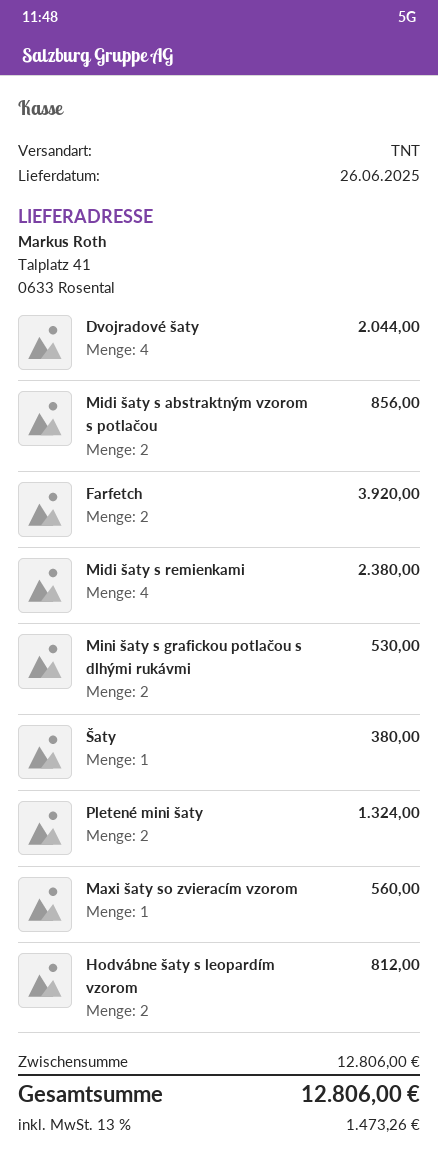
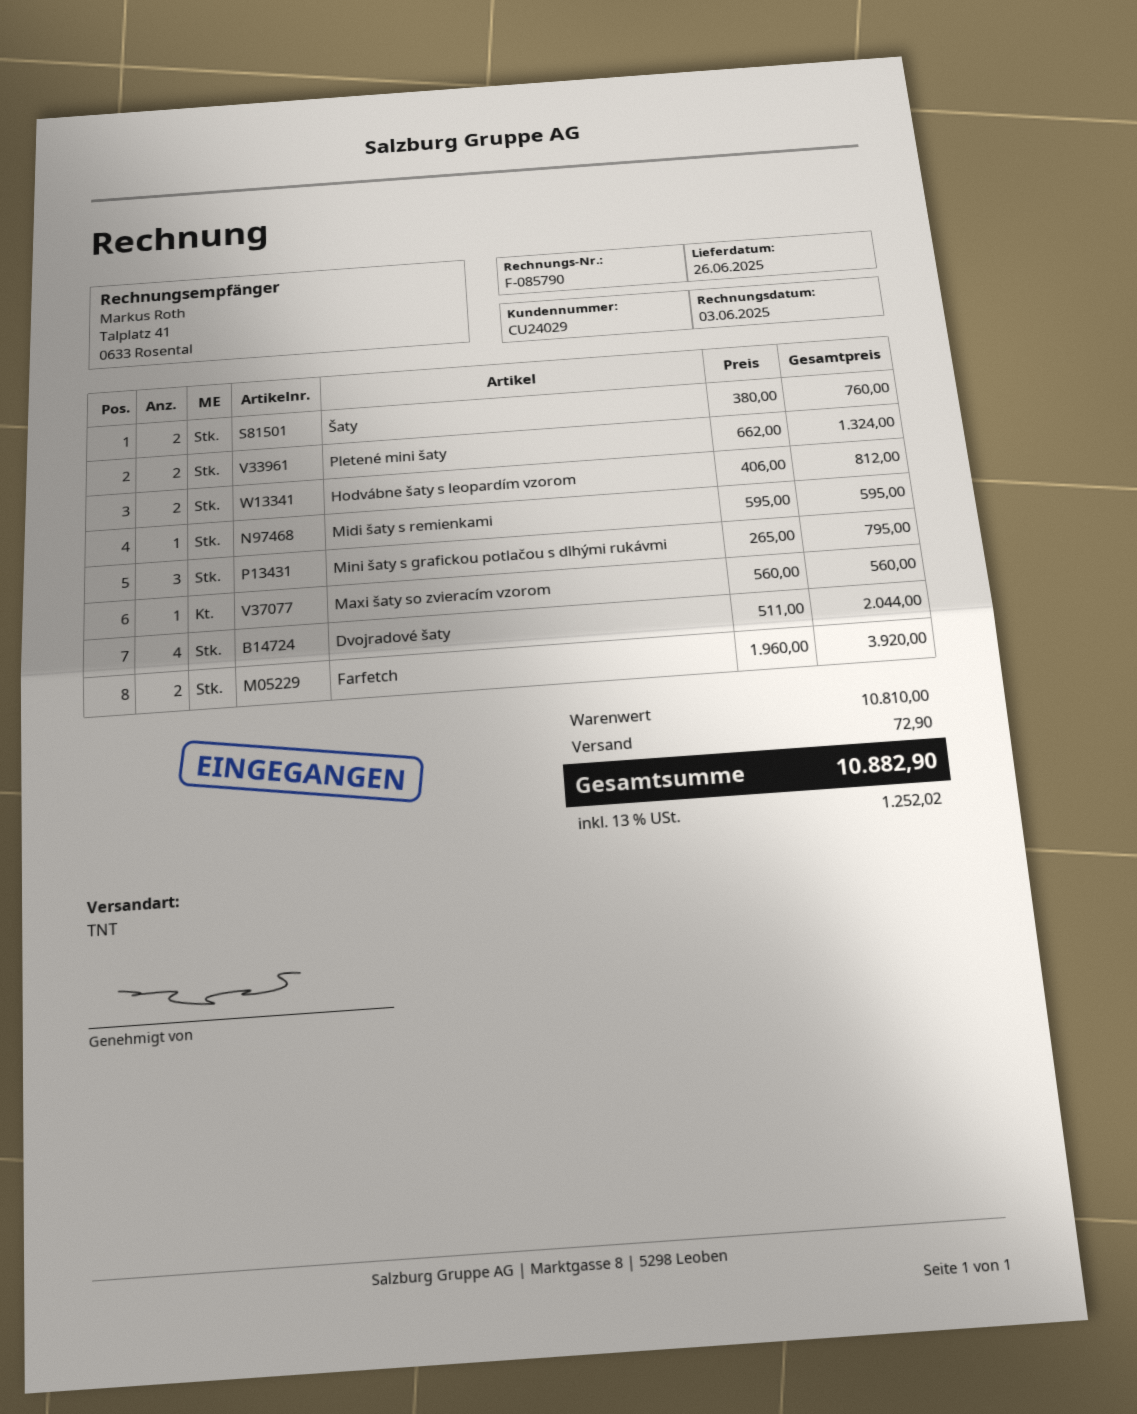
Midi šaty s abstraktným vzorom s potlačou: 2 for 856.00 -> none
Midi šaty s remienkami: 4 for 2380.00 -> 1 for 595.00
Mini šaty s grafickou potlačou s dlhými rukávmi: 2 for 530.00 -> 3 for 795.00
Šaty: 1 for 380.00 -> 2 for 760.00
subtotal: 12806.00 -> 10810.00
shipping: none -> 72.90
tax: 13% = 1473.26 -> 13% = 1252.02
total: 12806.00 -> 10882.90

